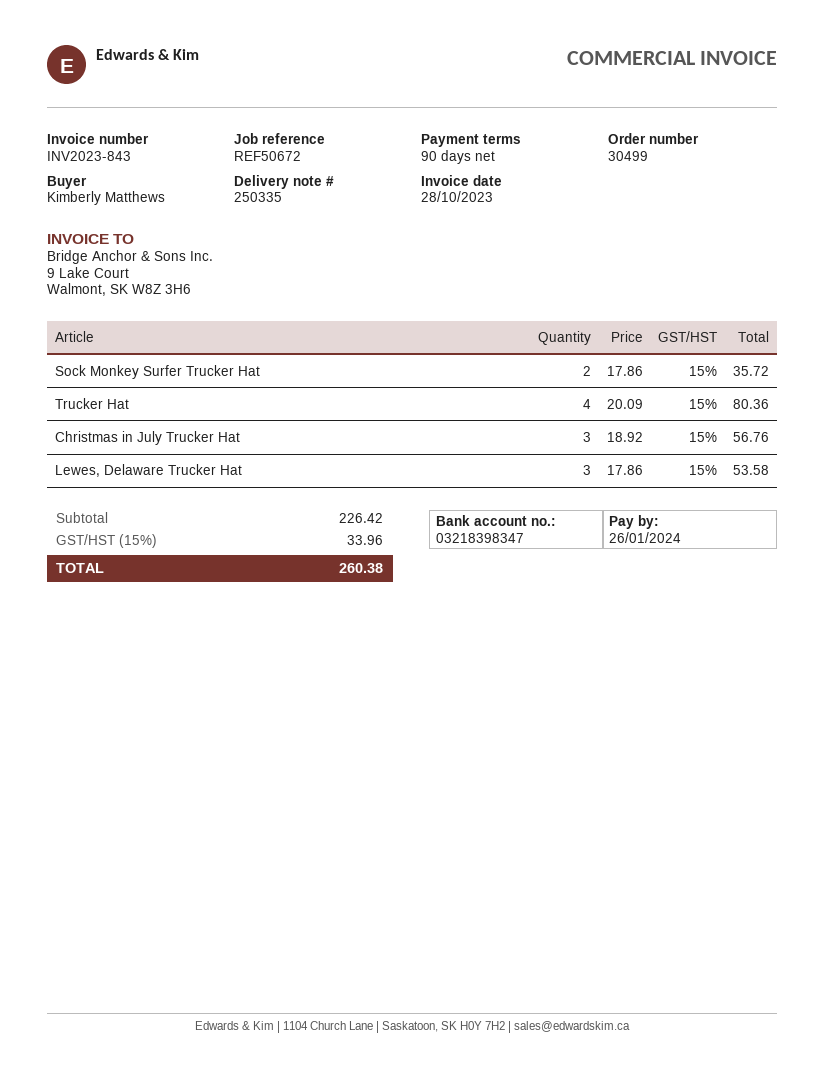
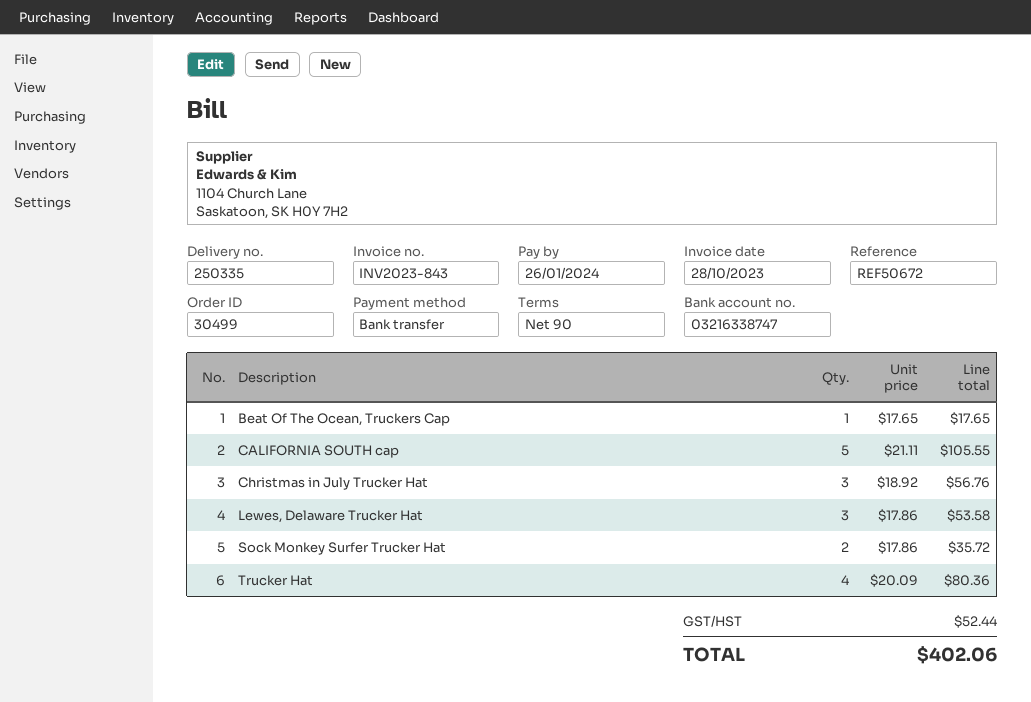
bank account: 03218398347 -> 03216338747
Beat Of The Ocean, Truckers Cap: none -> 1 x 17.65 = 17.65
CALIFORNIA SOUTH cap: none -> 5 x 21.11 = 105.55
tax: 33.96 -> 52.44
total: 260.38 -> 402.06

